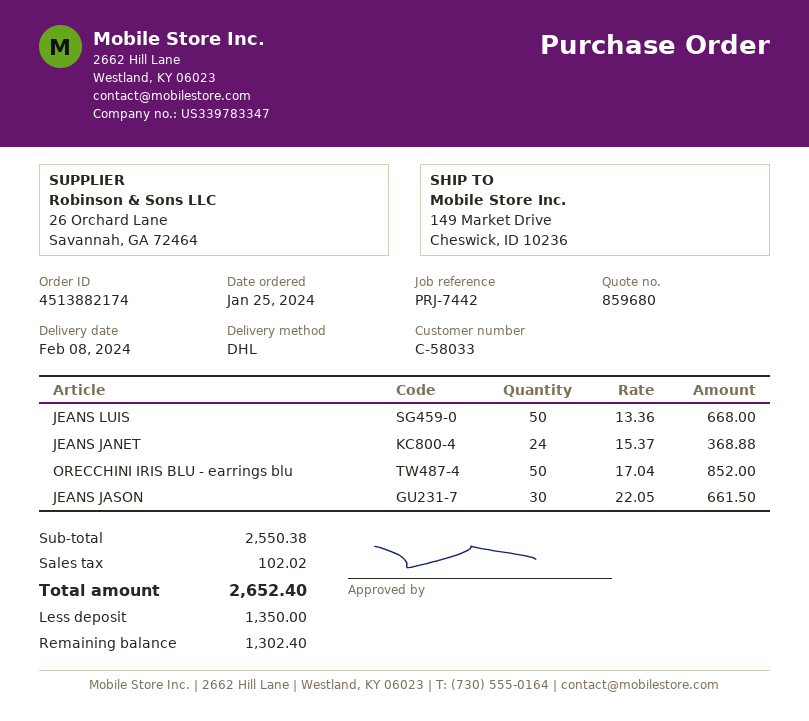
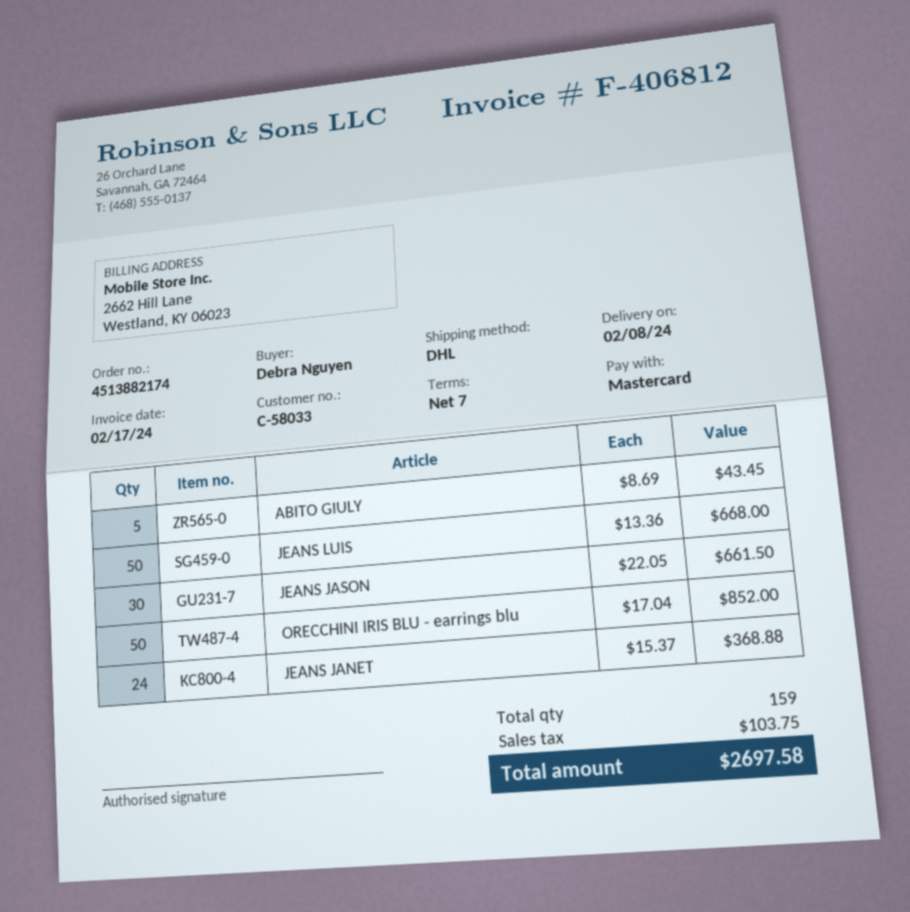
ABITO GIULY: none -> 5 x 8.69 = 43.45
tax: 102.02 -> 103.75
total: 2652.40 -> 2697.58

